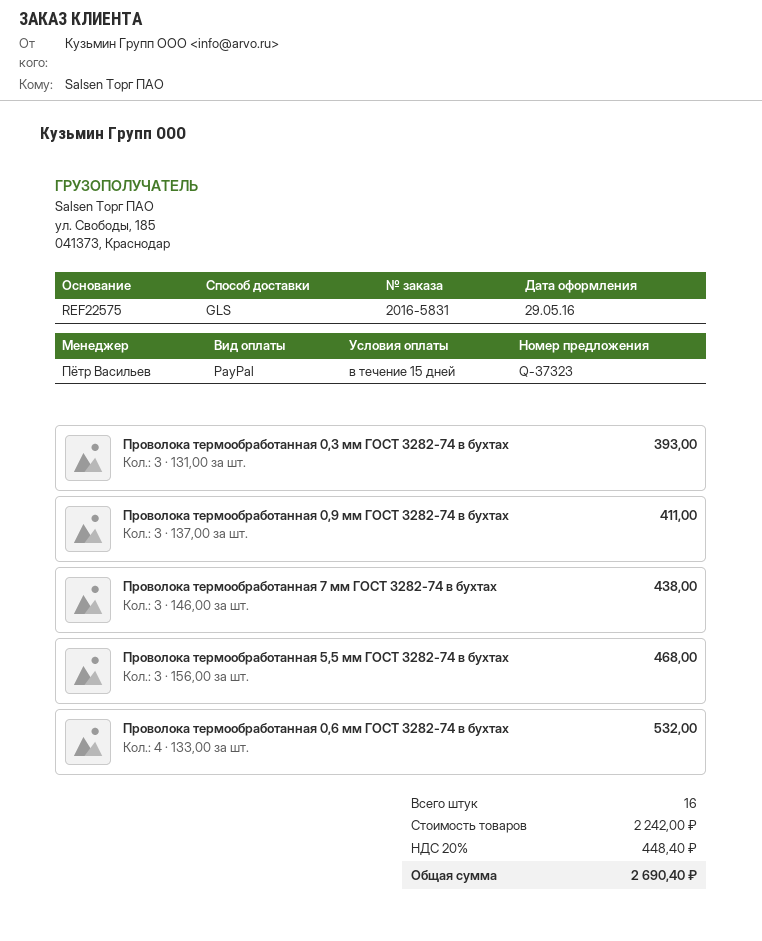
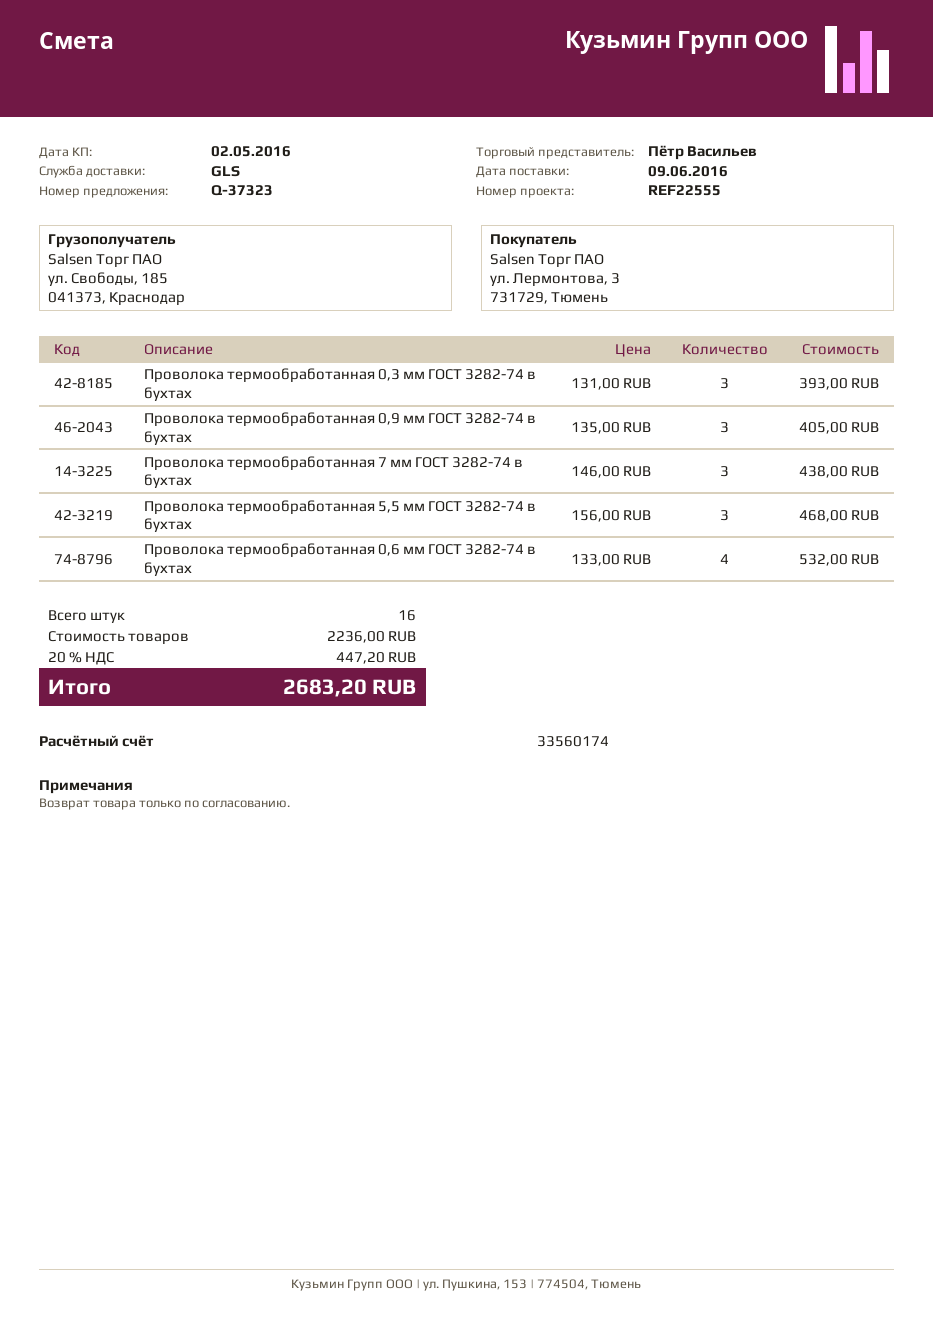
reference: REF22575 -> REF22555
Проволока термообработанная 0,9 мм ГОСТ 3282-74 в бухтах: 3 x 137.00 = 411.00 -> 3 x 135.00 = 405.00
subtotal: 2242.00 -> 2236.00
tax: 20% = 448.40 -> 20% = 447.20
total: 2690.40 -> 2683.20

